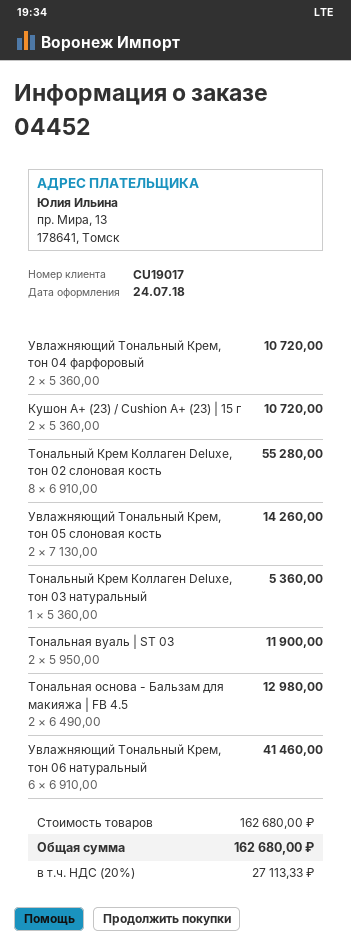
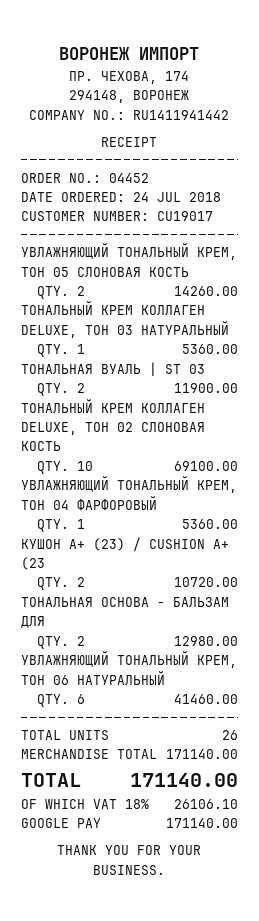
Увлажняющий Тональный Крем, тон 04 фарфоровый: 2 for 10720.00 -> 1 for 5360.00
Тональный Крем Коллаген Deluxe, тон 02 слоновая кость: 8 for 55280.00 -> 10 for 69100.00
subtotal: 162680.00 -> 171140.00
tax: 20% = 27113.33 -> 18% = 26106.10
total: 162680.00 -> 171140.00

